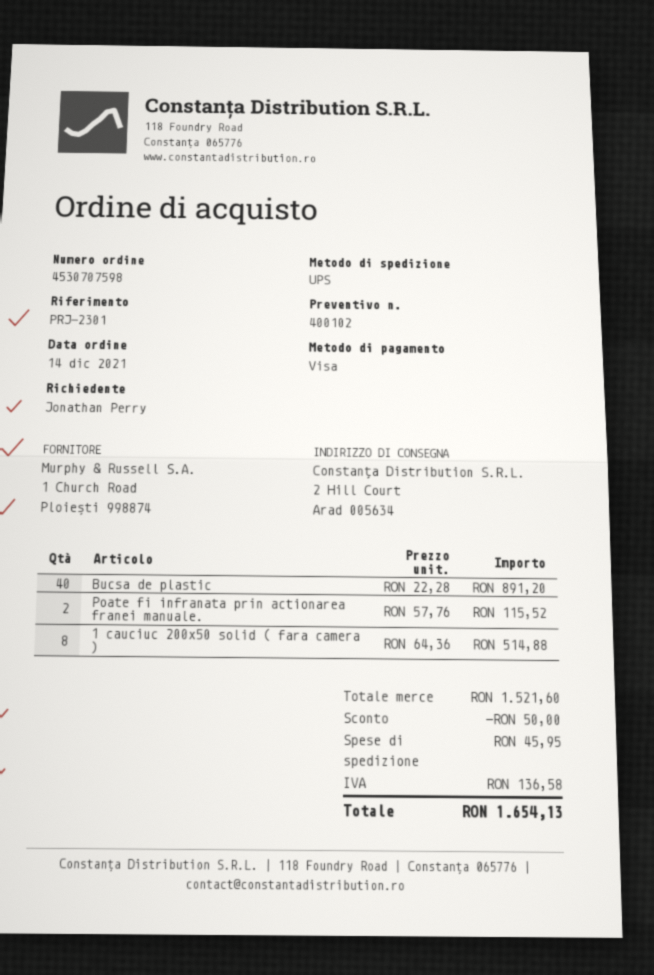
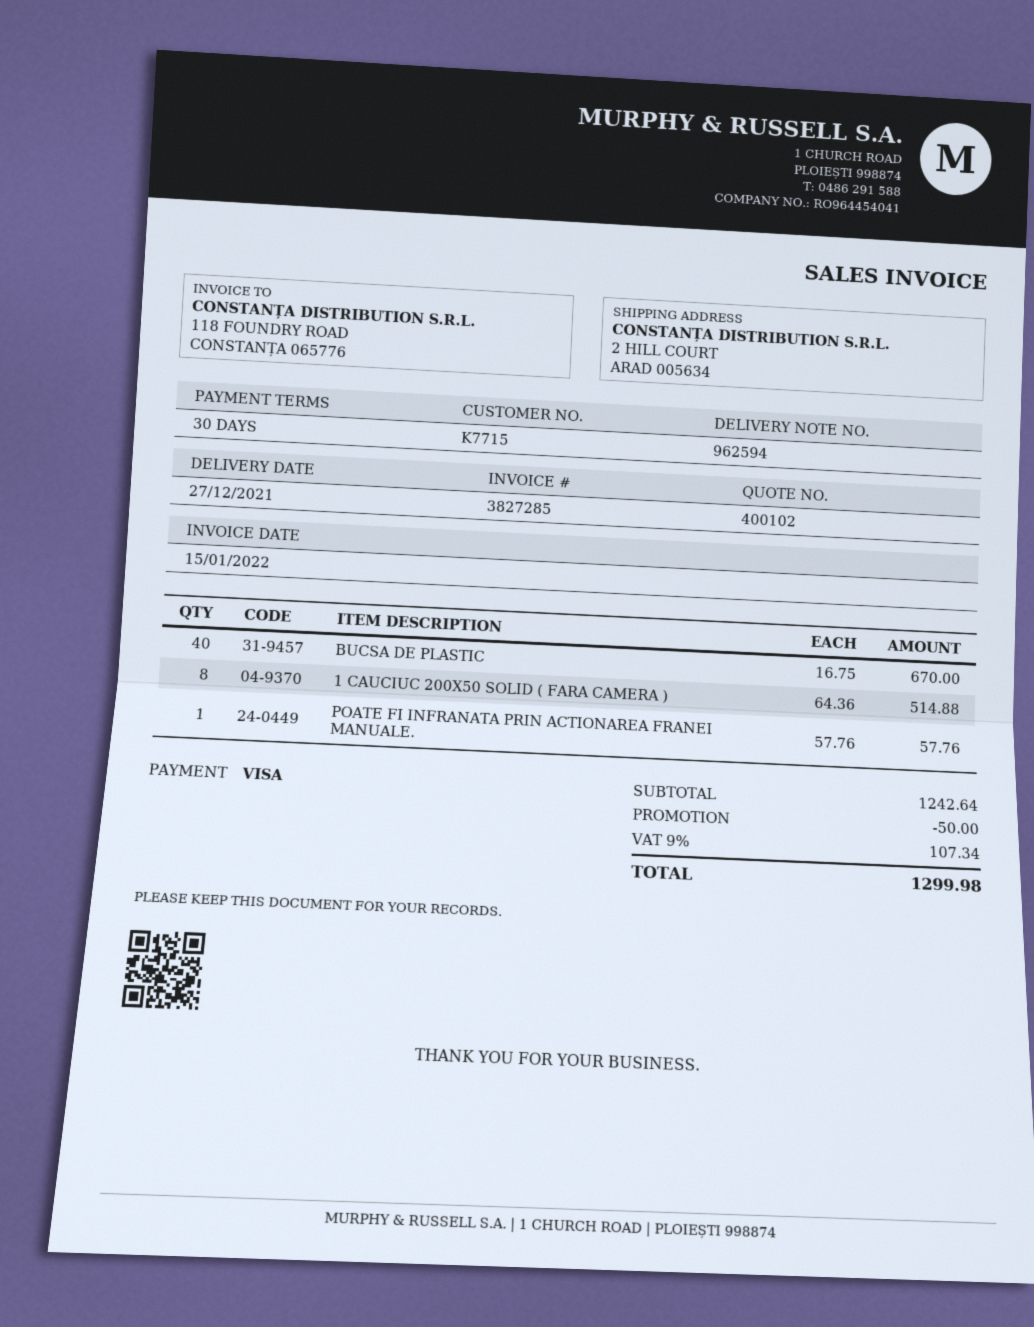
Bucsa de plastic: 40 x 22.28 = 891.20 -> 40 x 16.75 = 670.00
Poate fi infranata prin actionarea franei manuale.: 2 x 57.76 = 115.52 -> 1 x 57.76 = 57.76
subtotal: 1521.60 -> 1242.64
shipping: 45.95 -> none
tax: 136.58 -> 107.34
total: 1654.13 -> 1299.98

